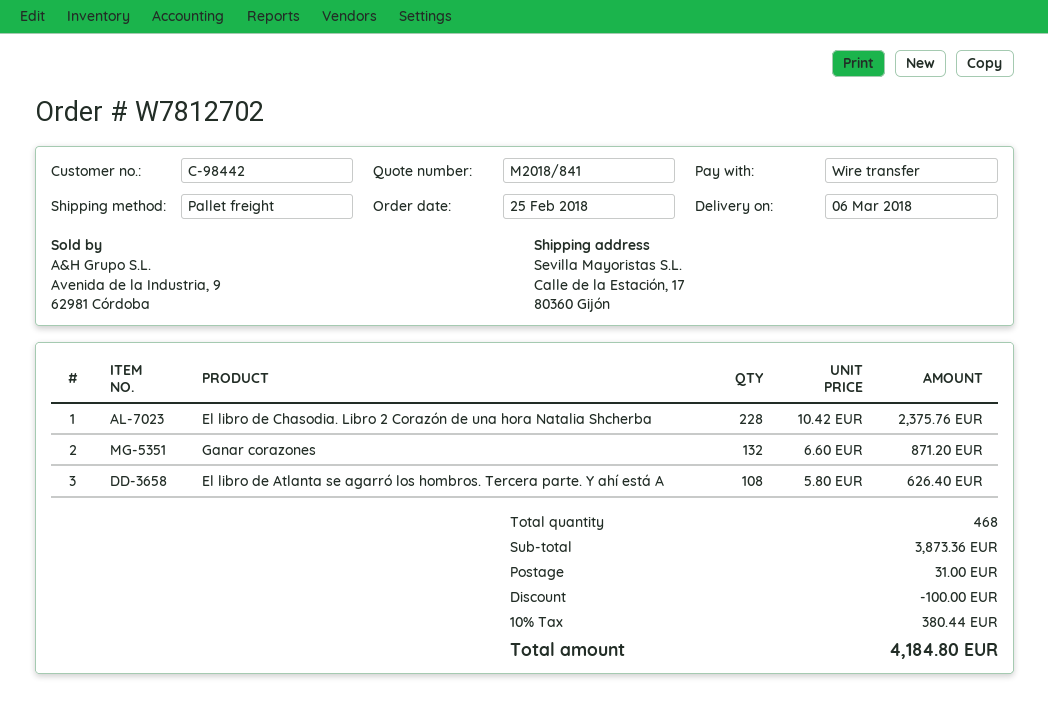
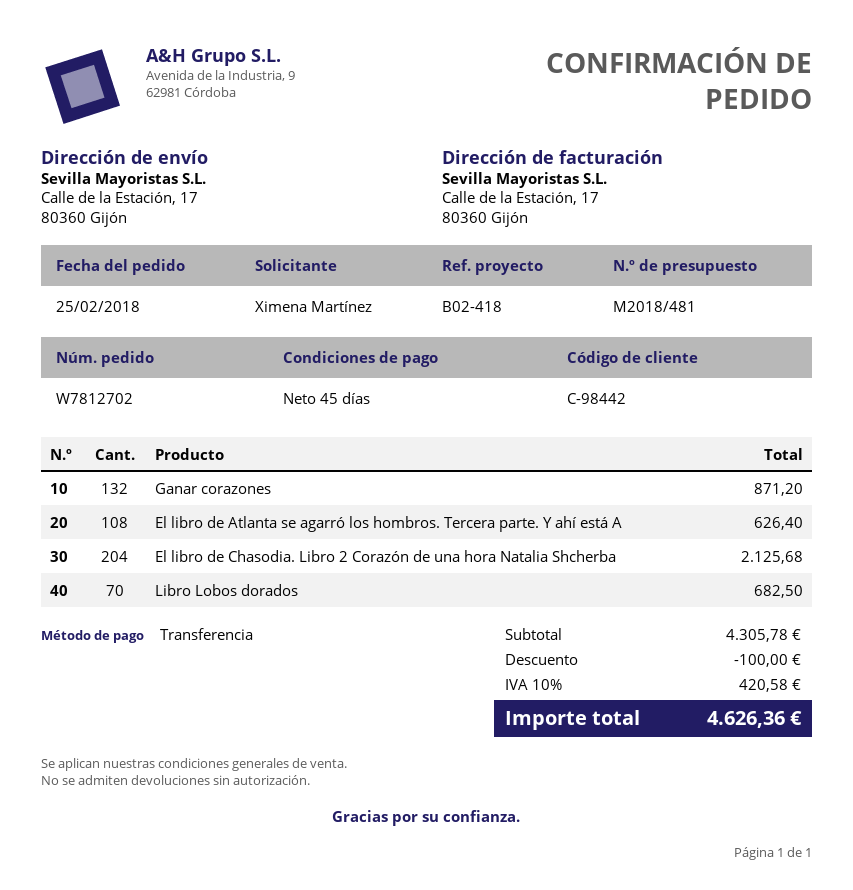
quote number: M2018/841 -> M2018/481
El libro de Chasodia. Libro 2 Corazón de una hora Natalia Shcherba: 228 for 2375.76 -> 204 for 2125.68
Libro Lobos dorados: none -> 70 for 682.50
subtotal: 3873.36 -> 4305.78
shipping: 31.00 -> none
tax: 10% = 380.44 -> 10% = 420.58
total: 4184.80 -> 4626.36

